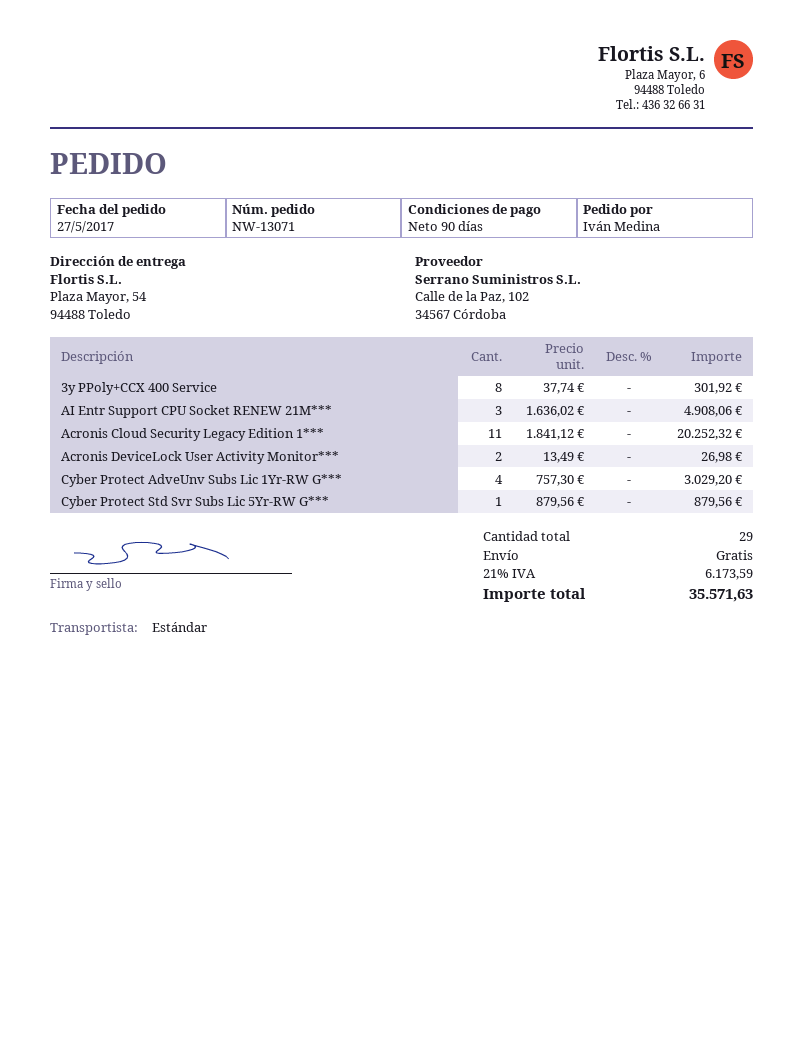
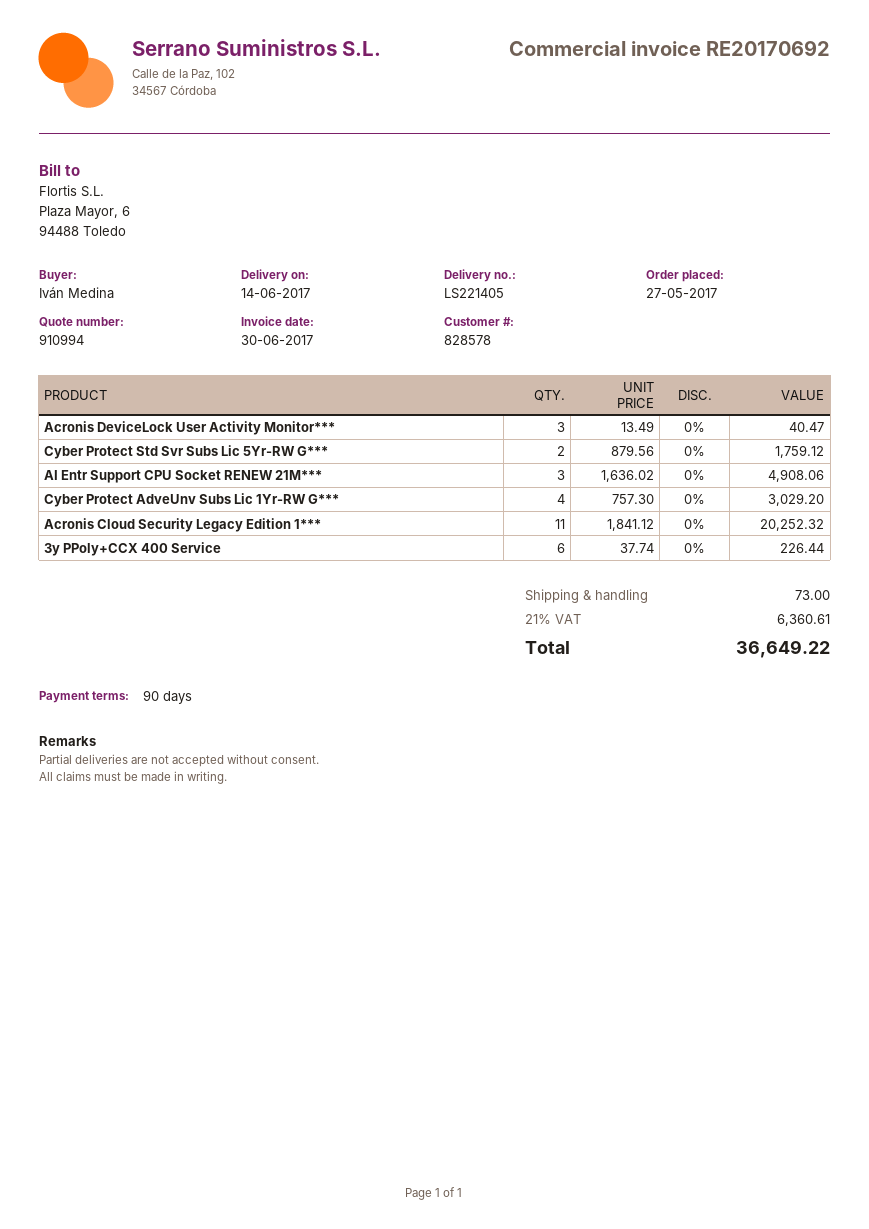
3y PPoly+CCX 400 Service: 8 x 37.74 = 301.92 -> 6 x 37.74 = 226.44
Acronis DeviceLock User Activity Monitor***: 2 x 13.49 = 26.98 -> 3 x 13.49 = 40.47
Cyber Protect Std Svr Subs Lic 5Yr-RW G***: 1 x 879.56 = 879.56 -> 2 x 879.56 = 1759.12
shipping: 0.00 -> 73.00
tax: 21% = 6173.59 -> 21% = 6360.61
total: 35571.63 -> 36649.22

